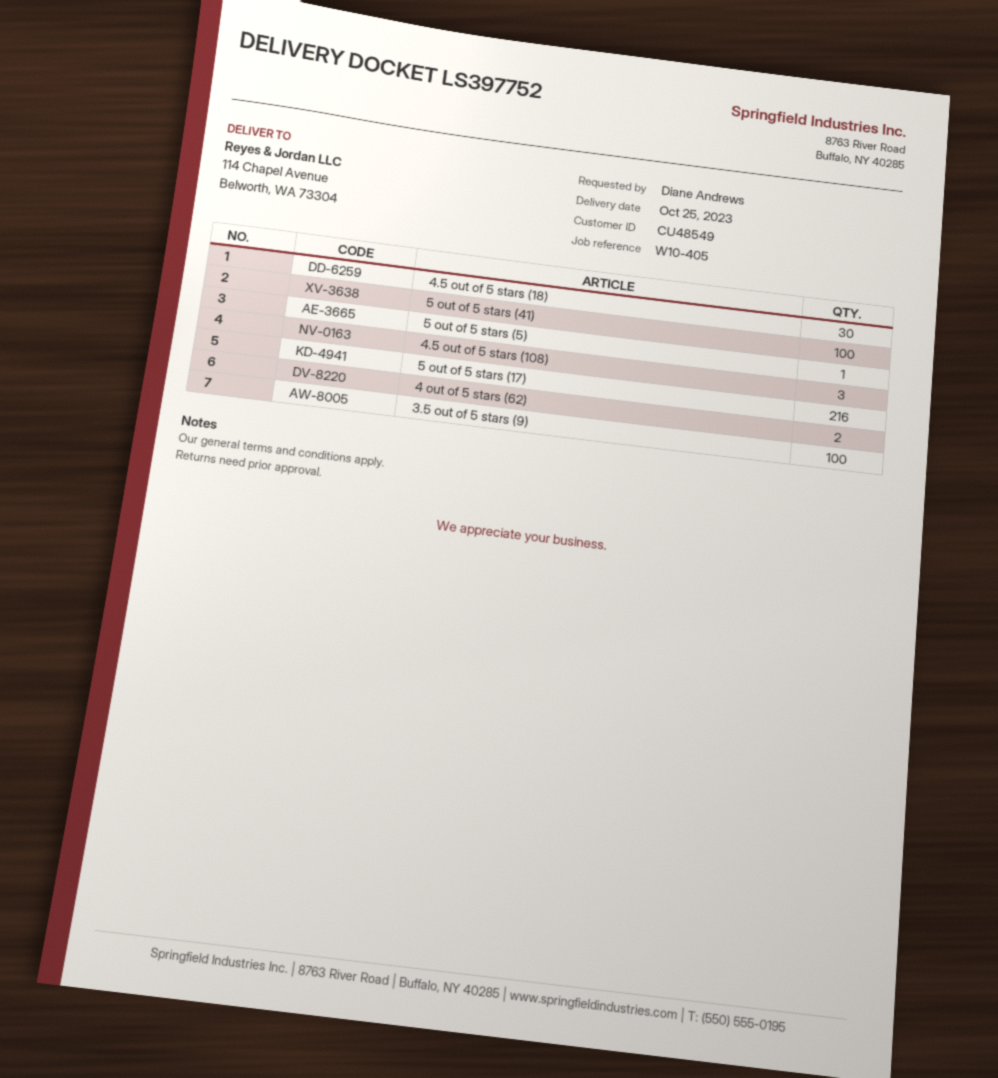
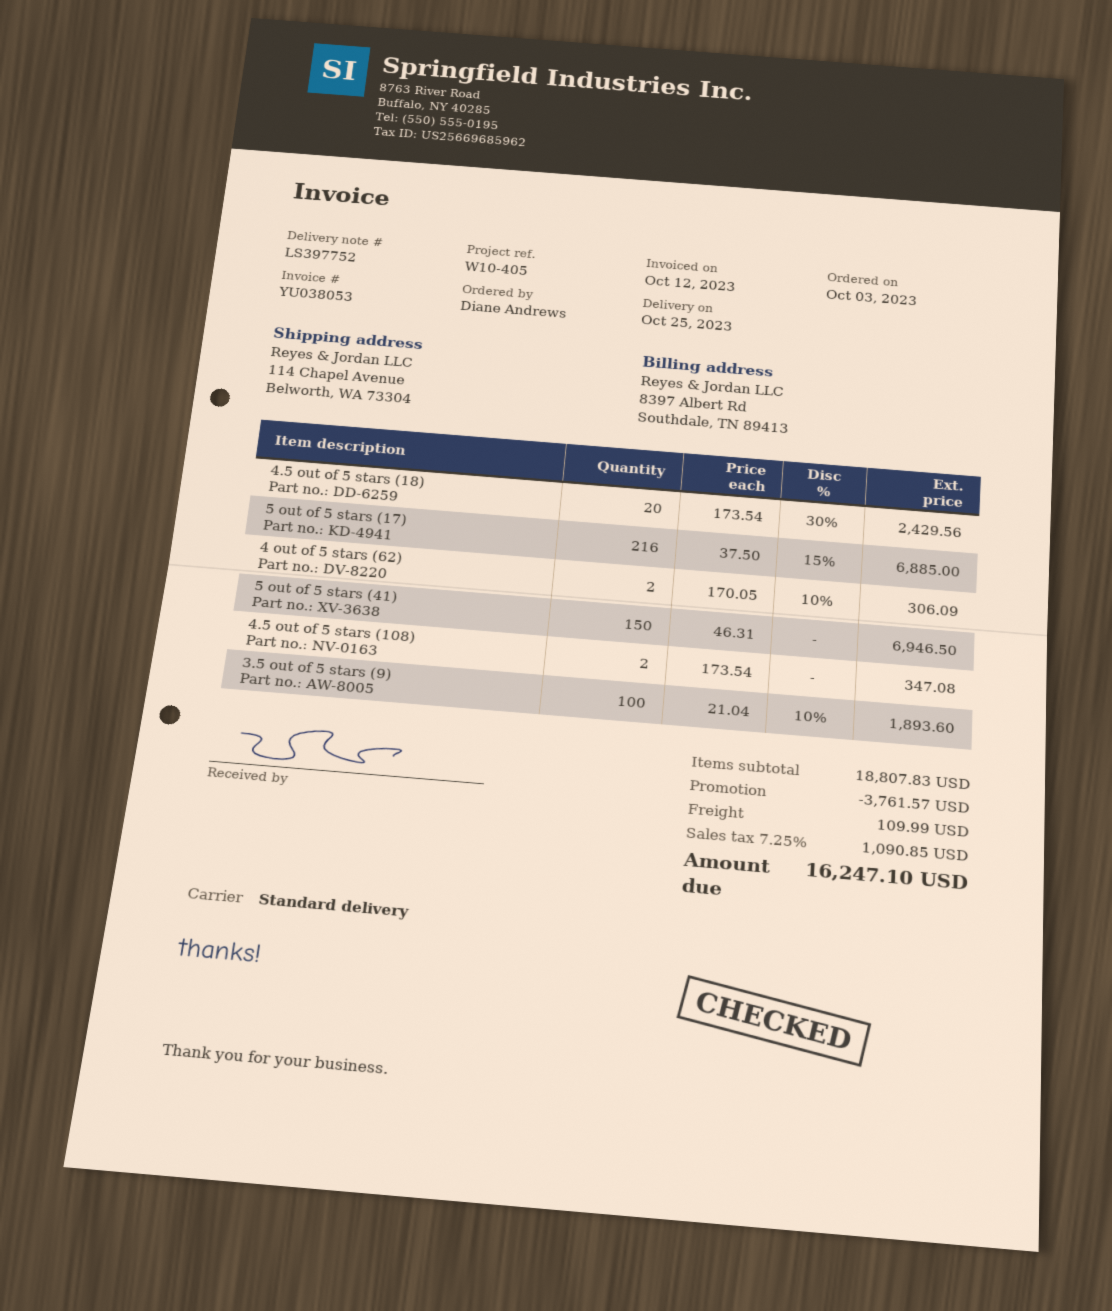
4.5 out of 5 stars (18): 30 -> 20
5 out of 5 stars (41): 100 -> 150
5 out of 5 stars (5): 1 -> none
4.5 out of 5 stars (108): 3 -> 2

